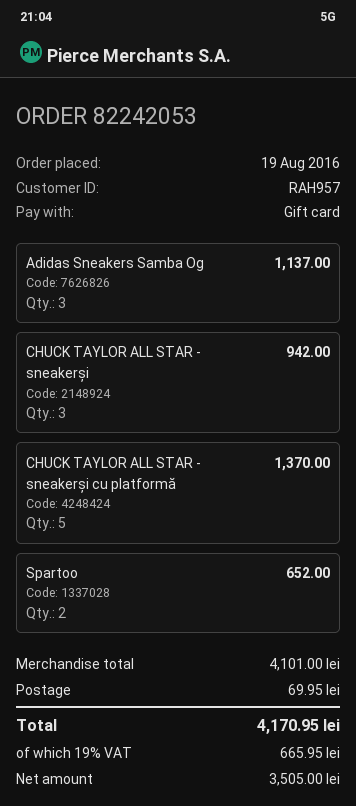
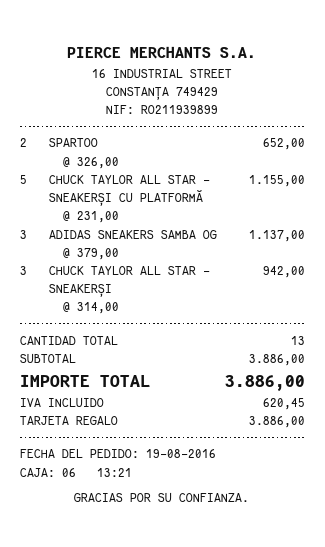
CHUCK TAYLOR ALL STAR - sneakerși cu platformă: 5 for 1370.00 -> 5 for 1155.00
subtotal: 4101.00 -> 3886.00
shipping: 69.95 -> none
tax: 665.95 -> 620.45
total: 4170.95 -> 3886.00

